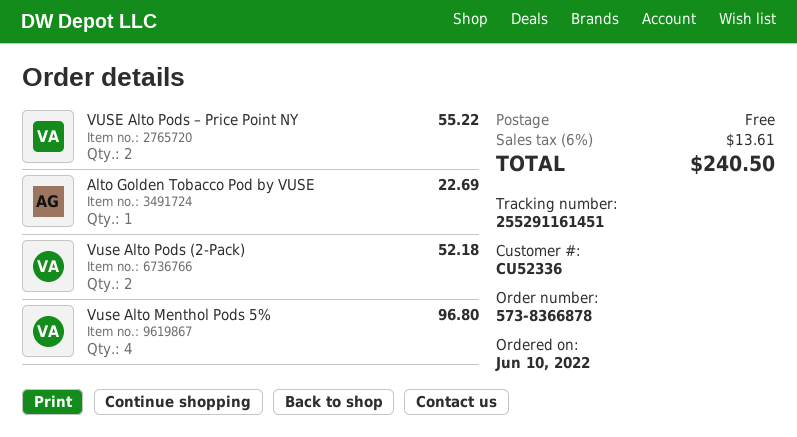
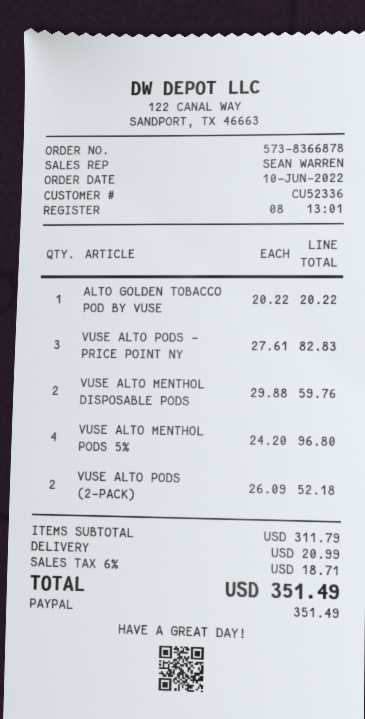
VUSE Alto Pods – Price Point NY: 2 for 55.22 -> 3 for 82.83
Alto Golden Tobacco Pod by VUSE: 1 for 22.69 -> 1 for 20.22
VUSE ALTO MENTHOL DISPOSABLE PODS: none -> 2 for 59.76
shipping: 0.00 -> 20.99
tax: 6% = 13.61 -> 6% = 18.71
total: 240.50 -> 351.49

